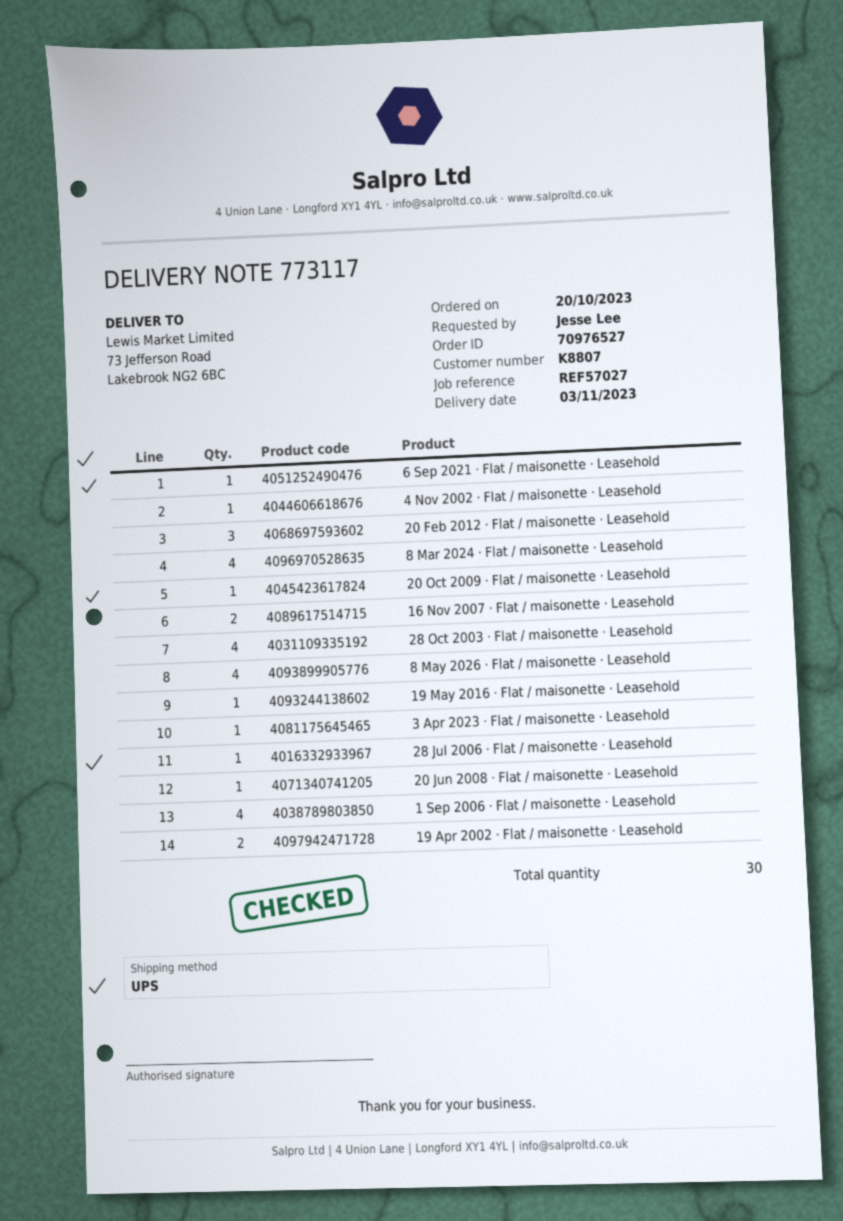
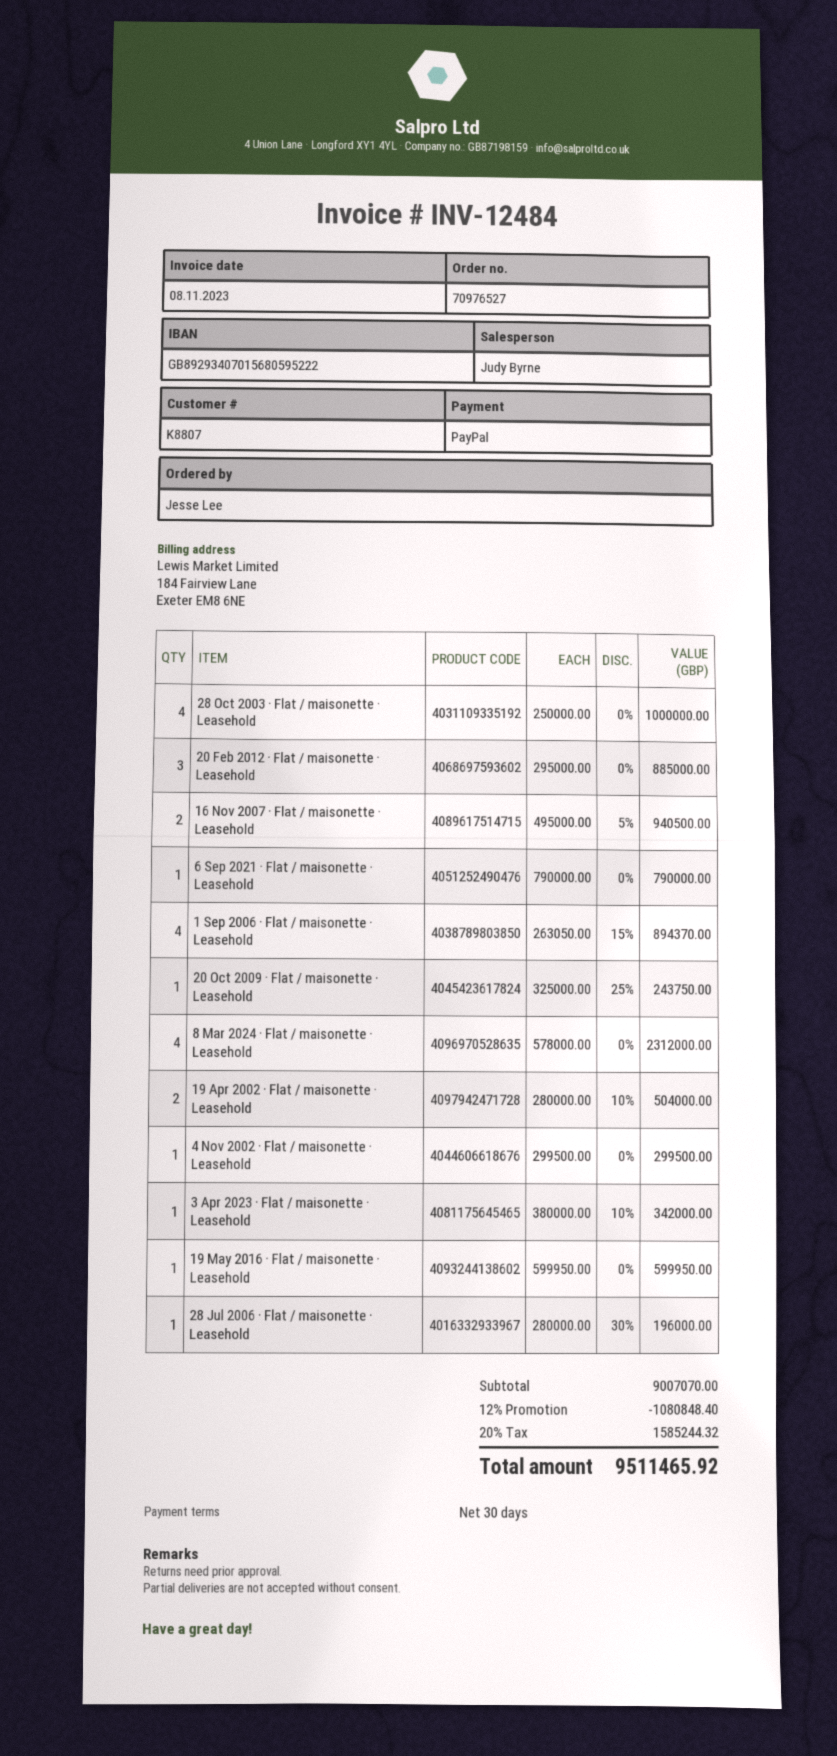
8 May 2026 · Flat / maisonette · Leasehold: 4 -> none
20 Jun 2008 · Flat / maisonette · Leasehold: 1 -> none

